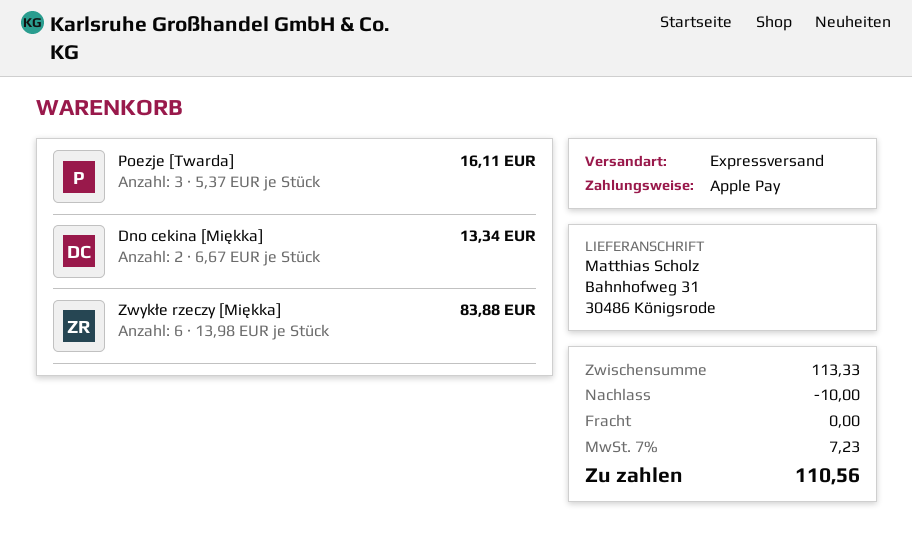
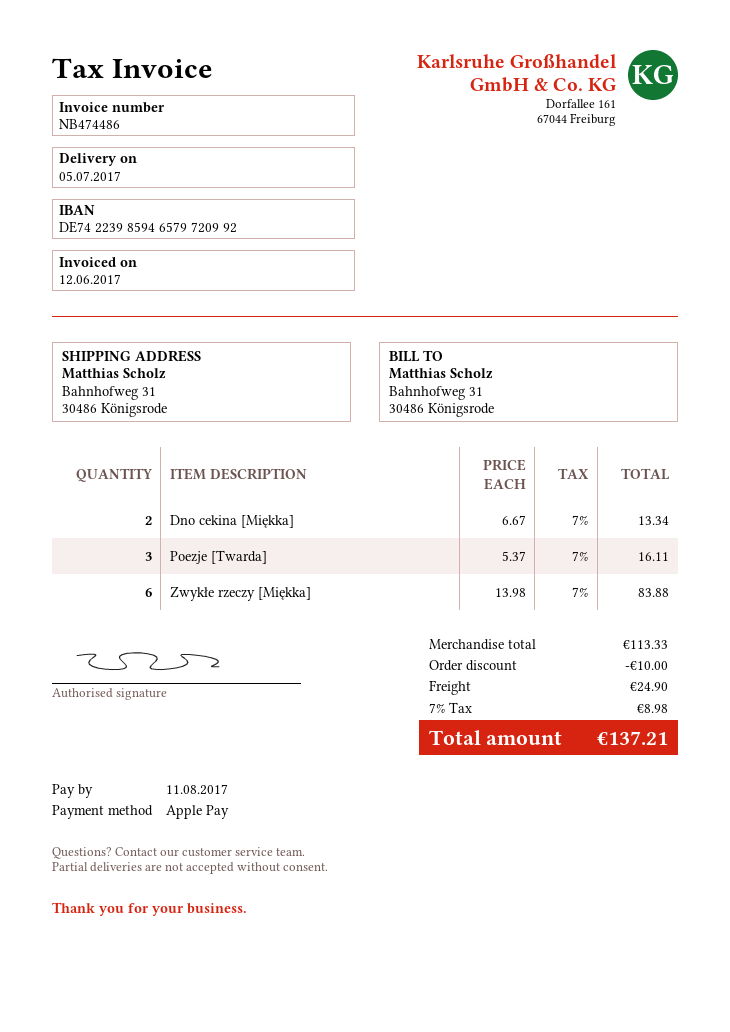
shipping: 0.00 -> 24.90
tax: 7% = 7.23 -> 7% = 8.98
total: 110.56 -> 137.21

